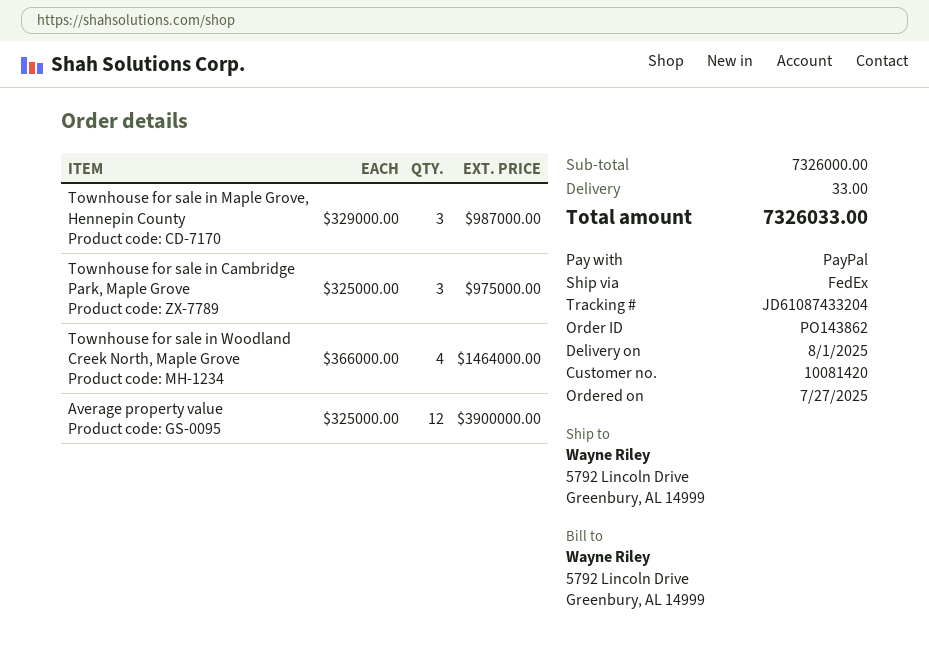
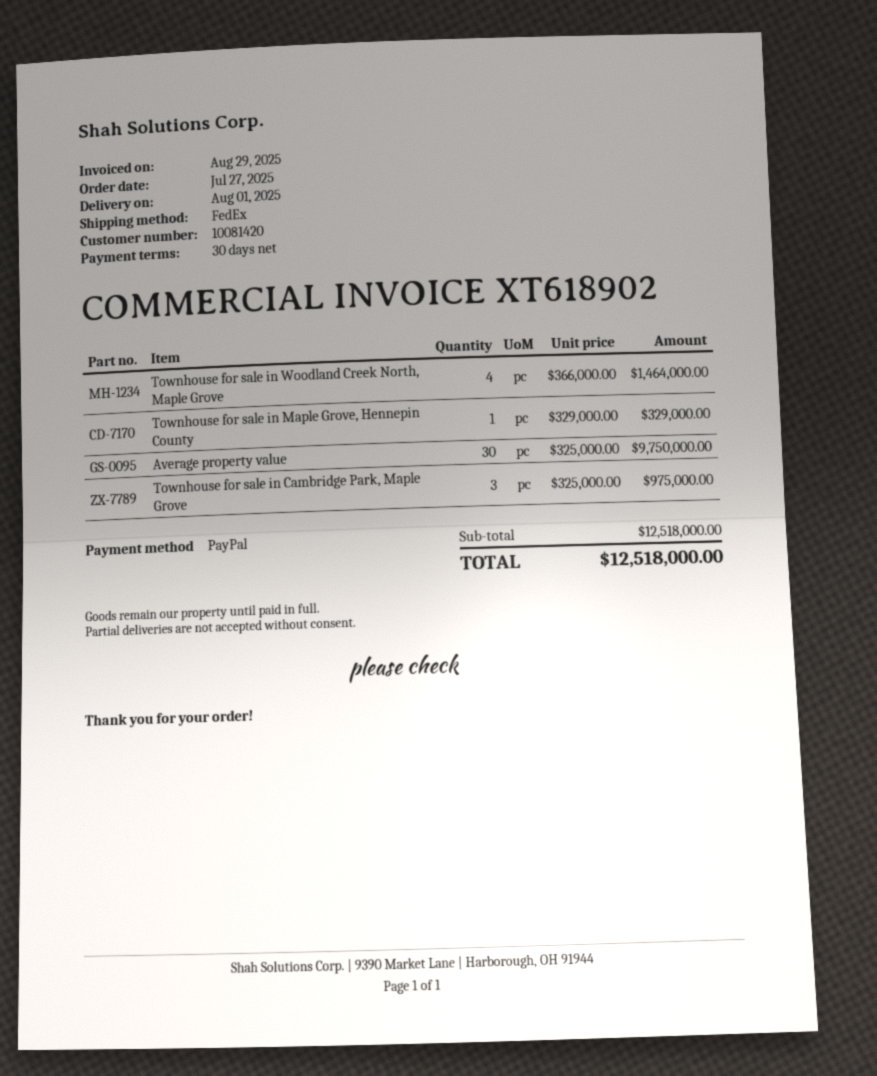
Townhouse for sale in Maple Grove, Hennepin County: 3 x 329000.00 = 987000.00 -> 1 x 329000.00 = 329000.00
Average property value: 12 x 325000.00 = 3900000.00 -> 30 x 325000.00 = 9750000.00
subtotal: 7326000.00 -> 12518000.00
shipping: 33.00 -> none
total: 7326033.00 -> 12518000.00

